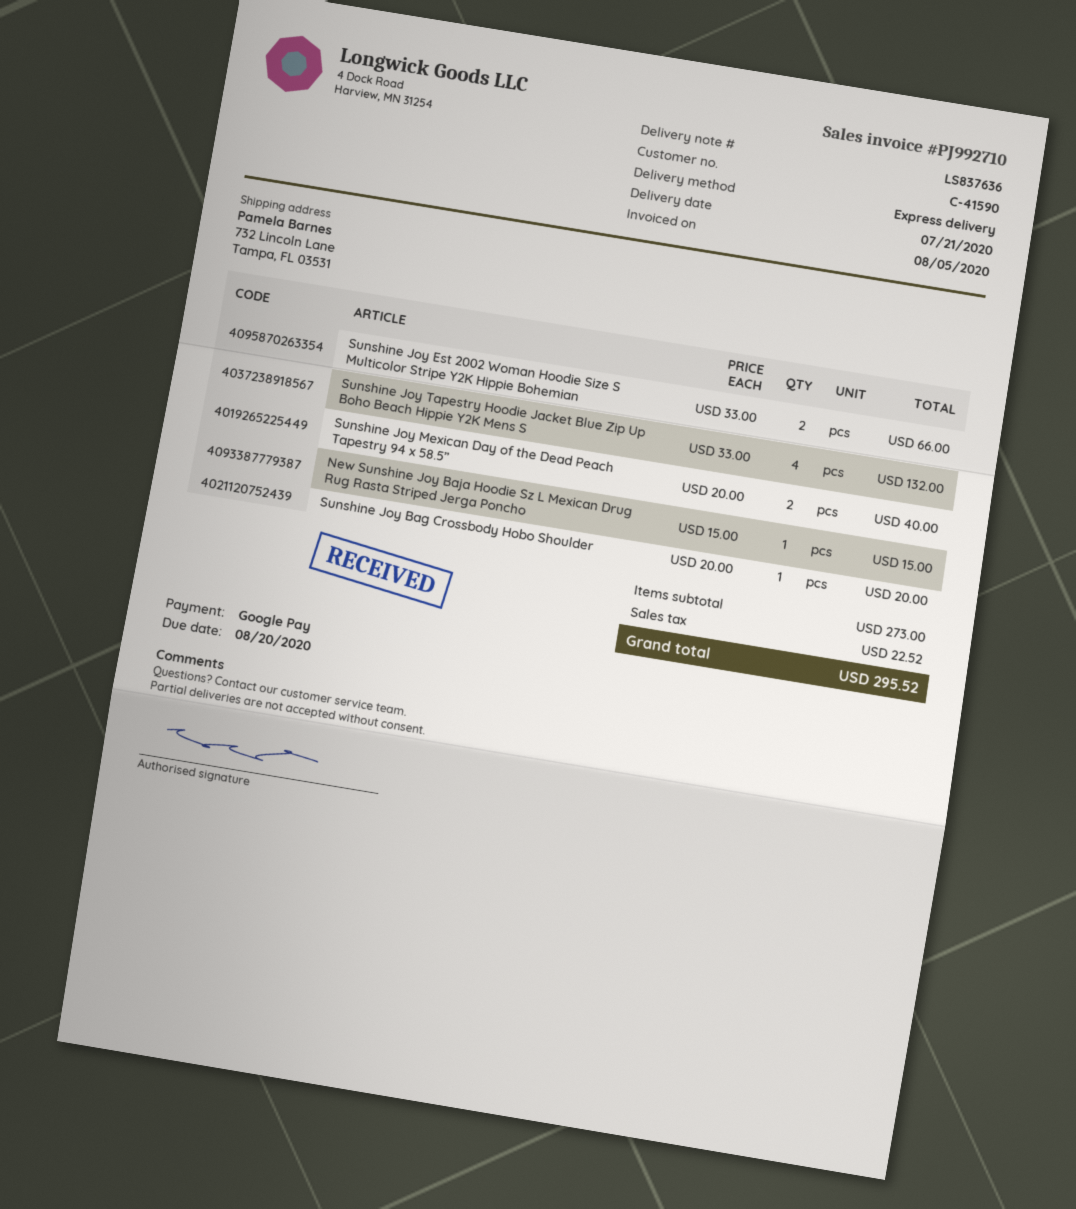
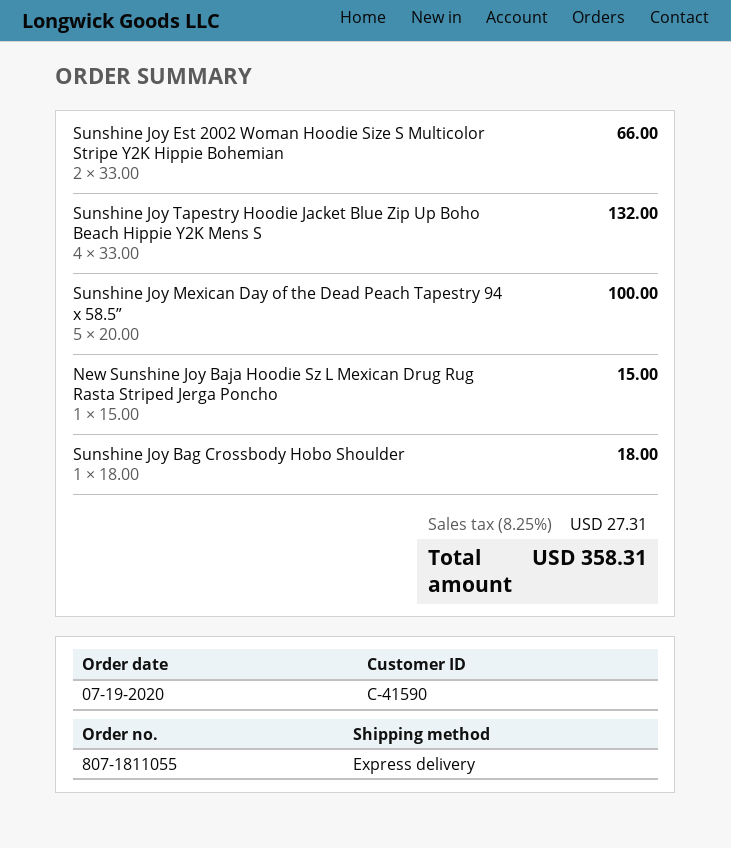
Sunshine Joy Mexican Day of the Dead Peach Tapestry 94 x 58.5”: 2 x 20.00 = 40.00 -> 5 x 20.00 = 100.00
Sunshine Joy Bag Crossbody Hobo Shoulder: 1 x 20.00 = 20.00 -> 1 x 18.00 = 18.00
tax: 22.52 -> 27.31
total: 295.52 -> 358.31

